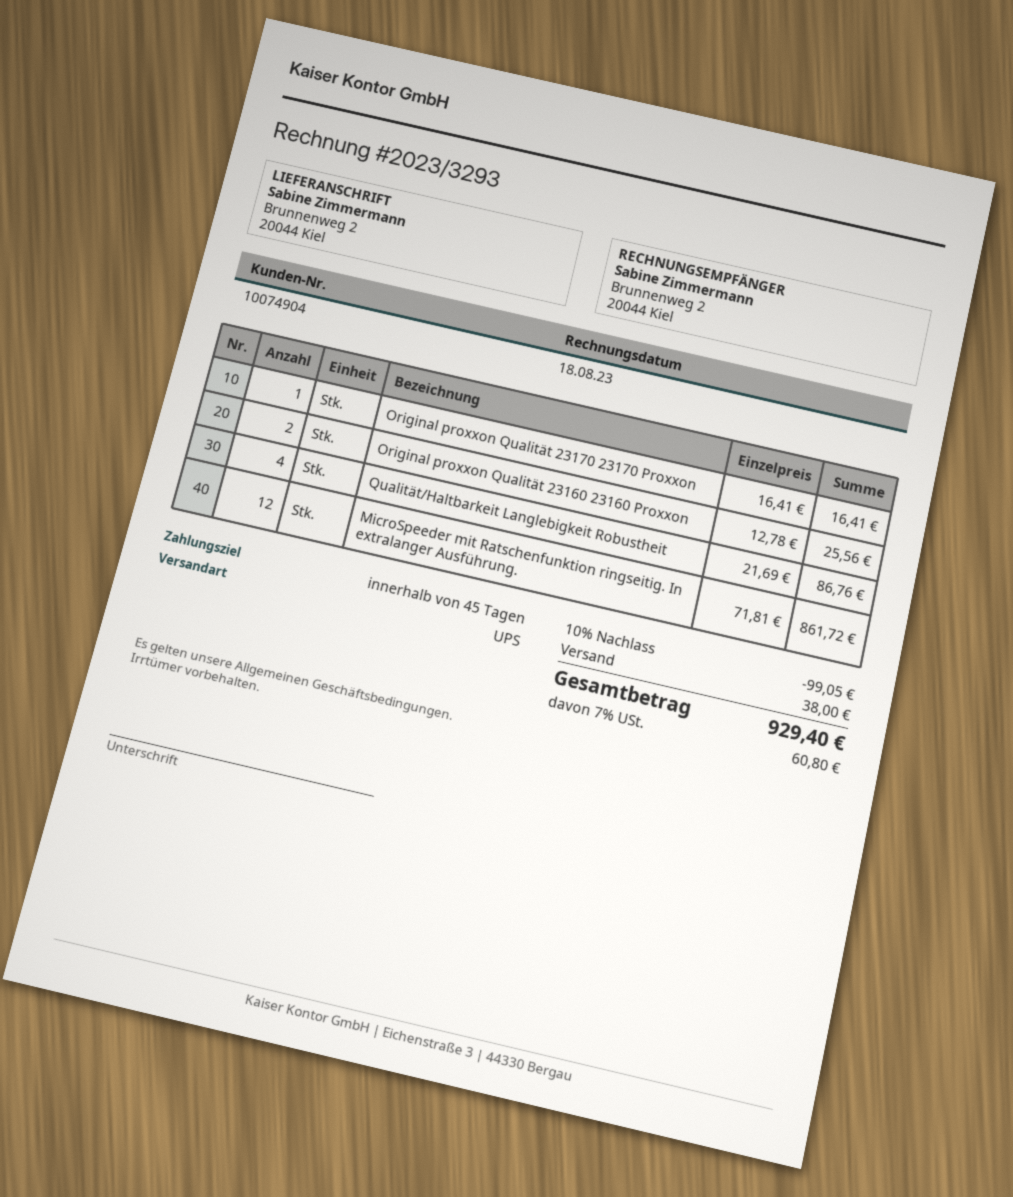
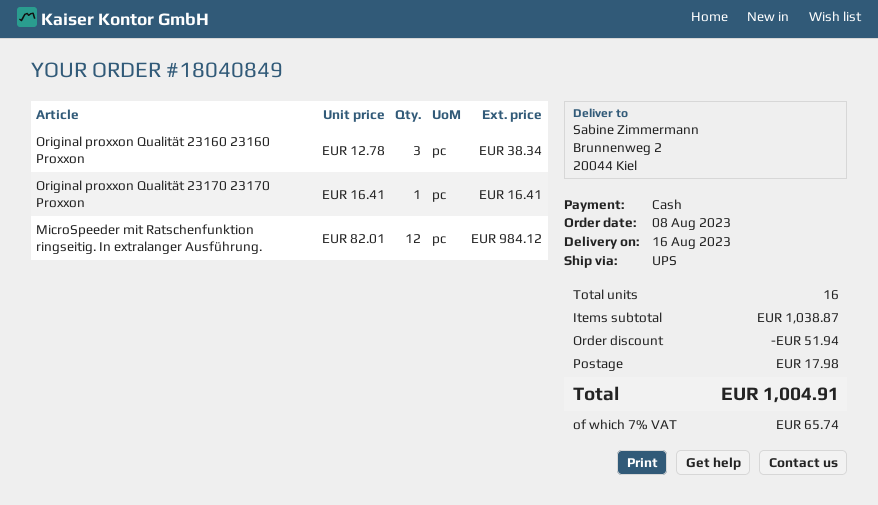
Original proxxon Qualität 23160 23160 Proxxon: 2 x 12.78 = 25.56 -> 3 x 12.78 = 38.34
Qualität/Haltbarkeit Langlebigkeit Robustheit: 4 x 21.69 = 86.76 -> none
MicroSpeeder mit Ratschenfunktion ringseitig. In extralanger Ausführung.: 12 x 71.81 = 861.72 -> 12 x 82.01 = 984.12
discount: 99.05 -> 51.94
shipping: 38.00 -> 17.98
tax: 7% = 60.80 -> 7% = 65.74
total: 929.40 -> 1004.91

